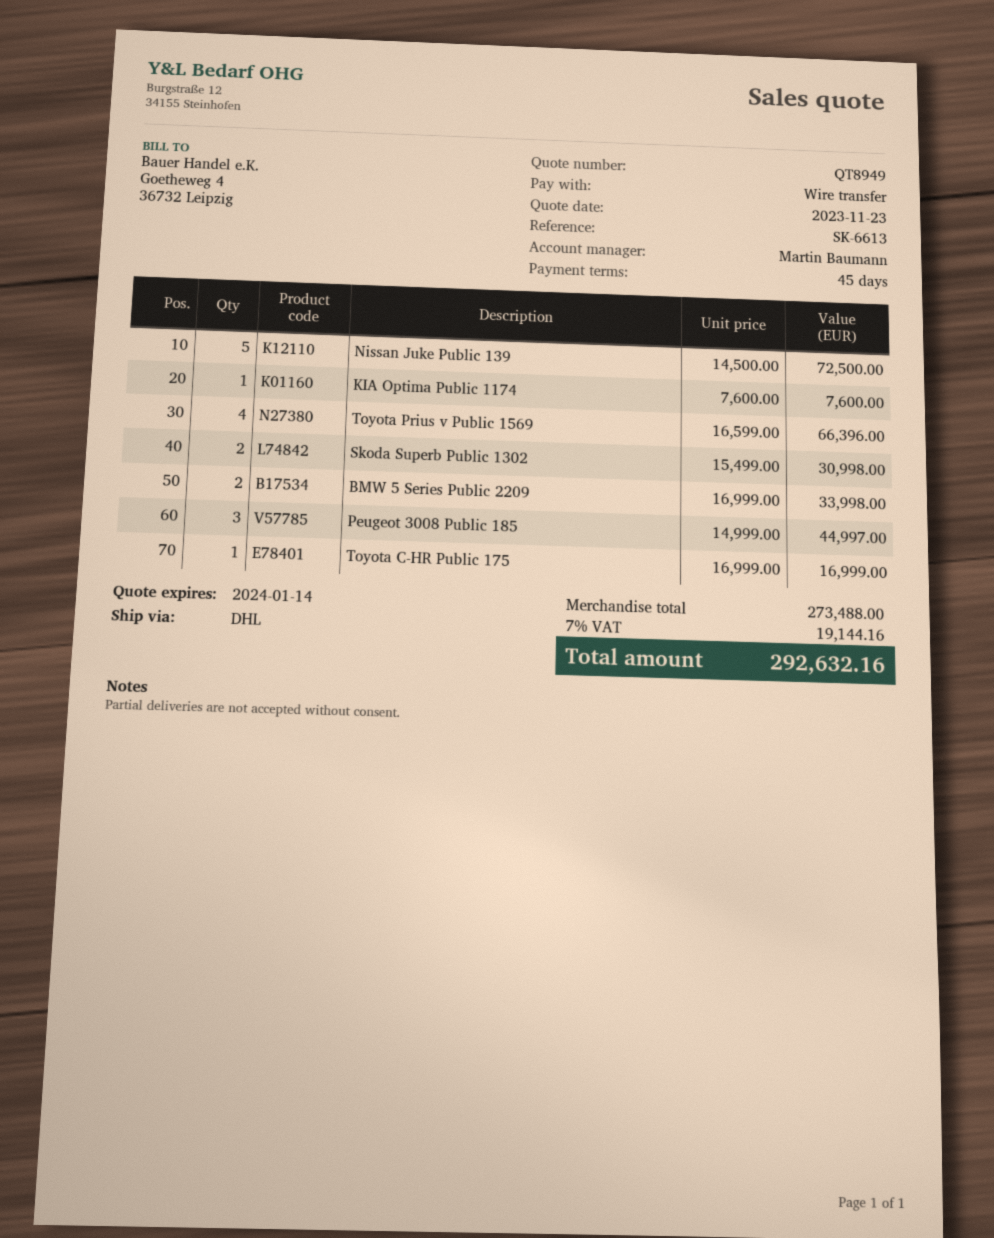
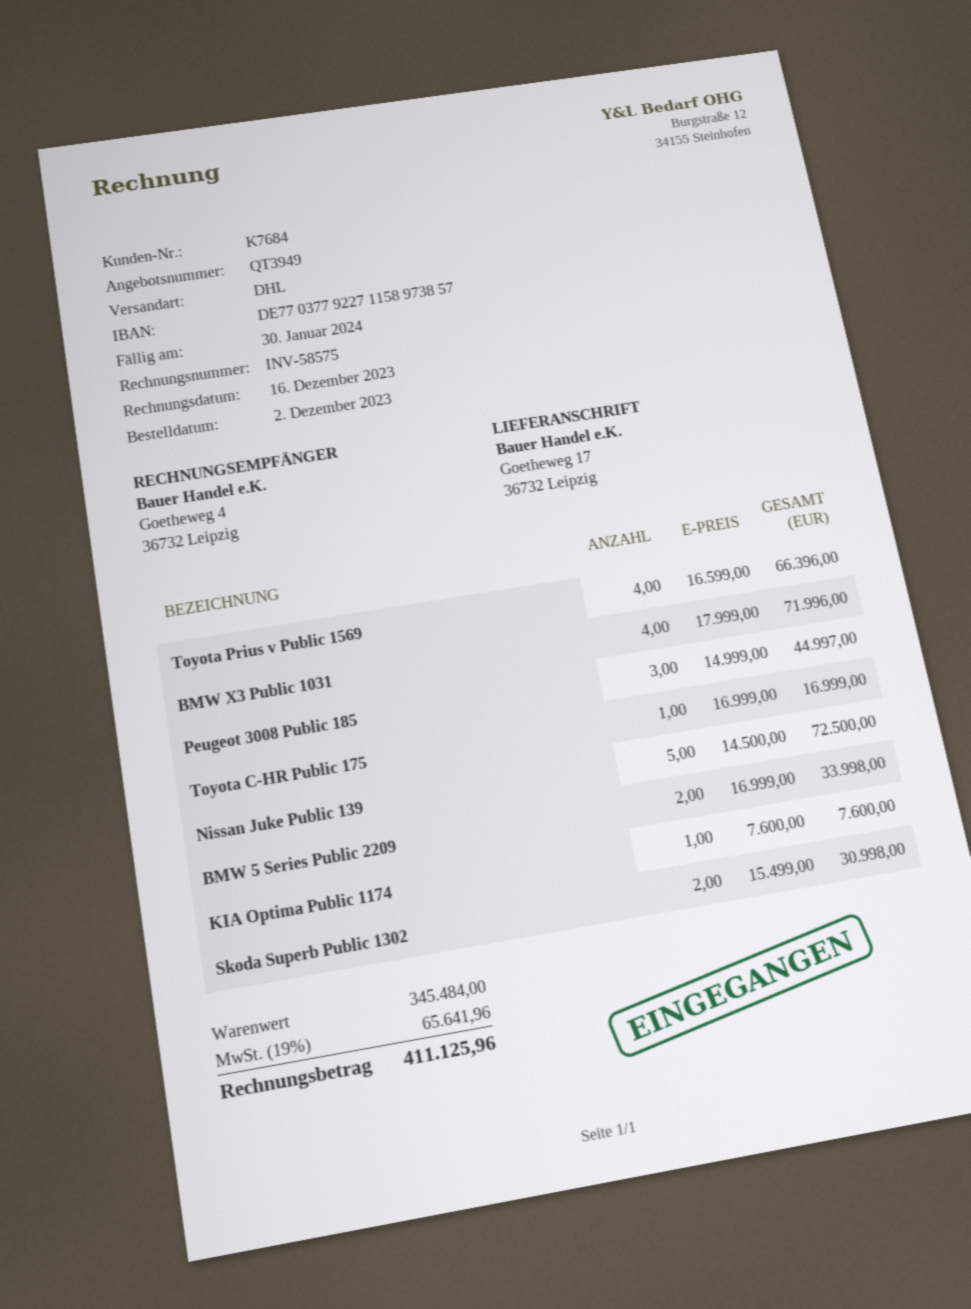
quote number: QT8949 -> QT3949
BMW X3 Public 1031: none -> 4 x 17999.00 = 71996.00
subtotal: 273488.00 -> 345484.00
tax: 7% = 19144.16 -> 19% = 65641.96
total: 292632.16 -> 411125.96

